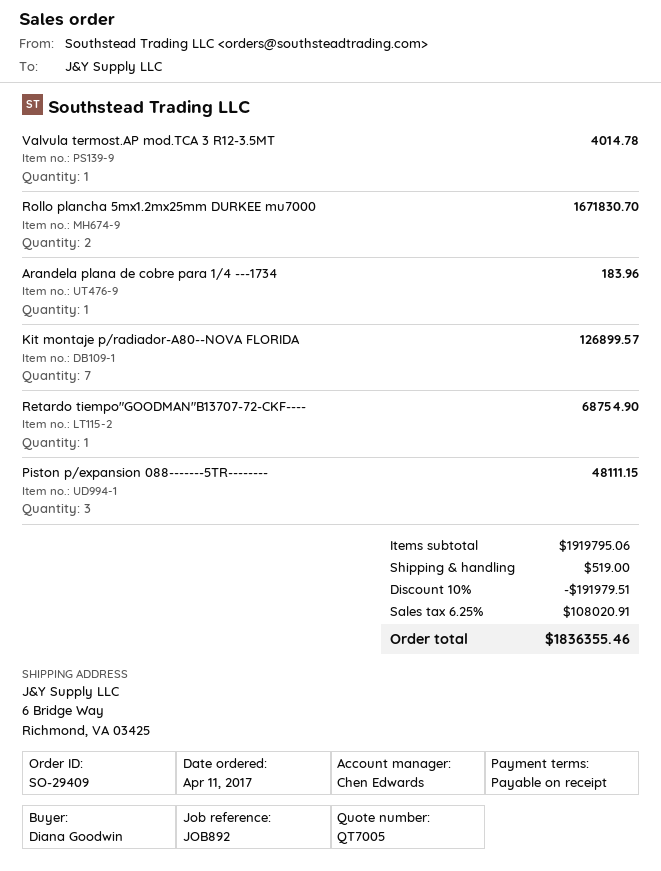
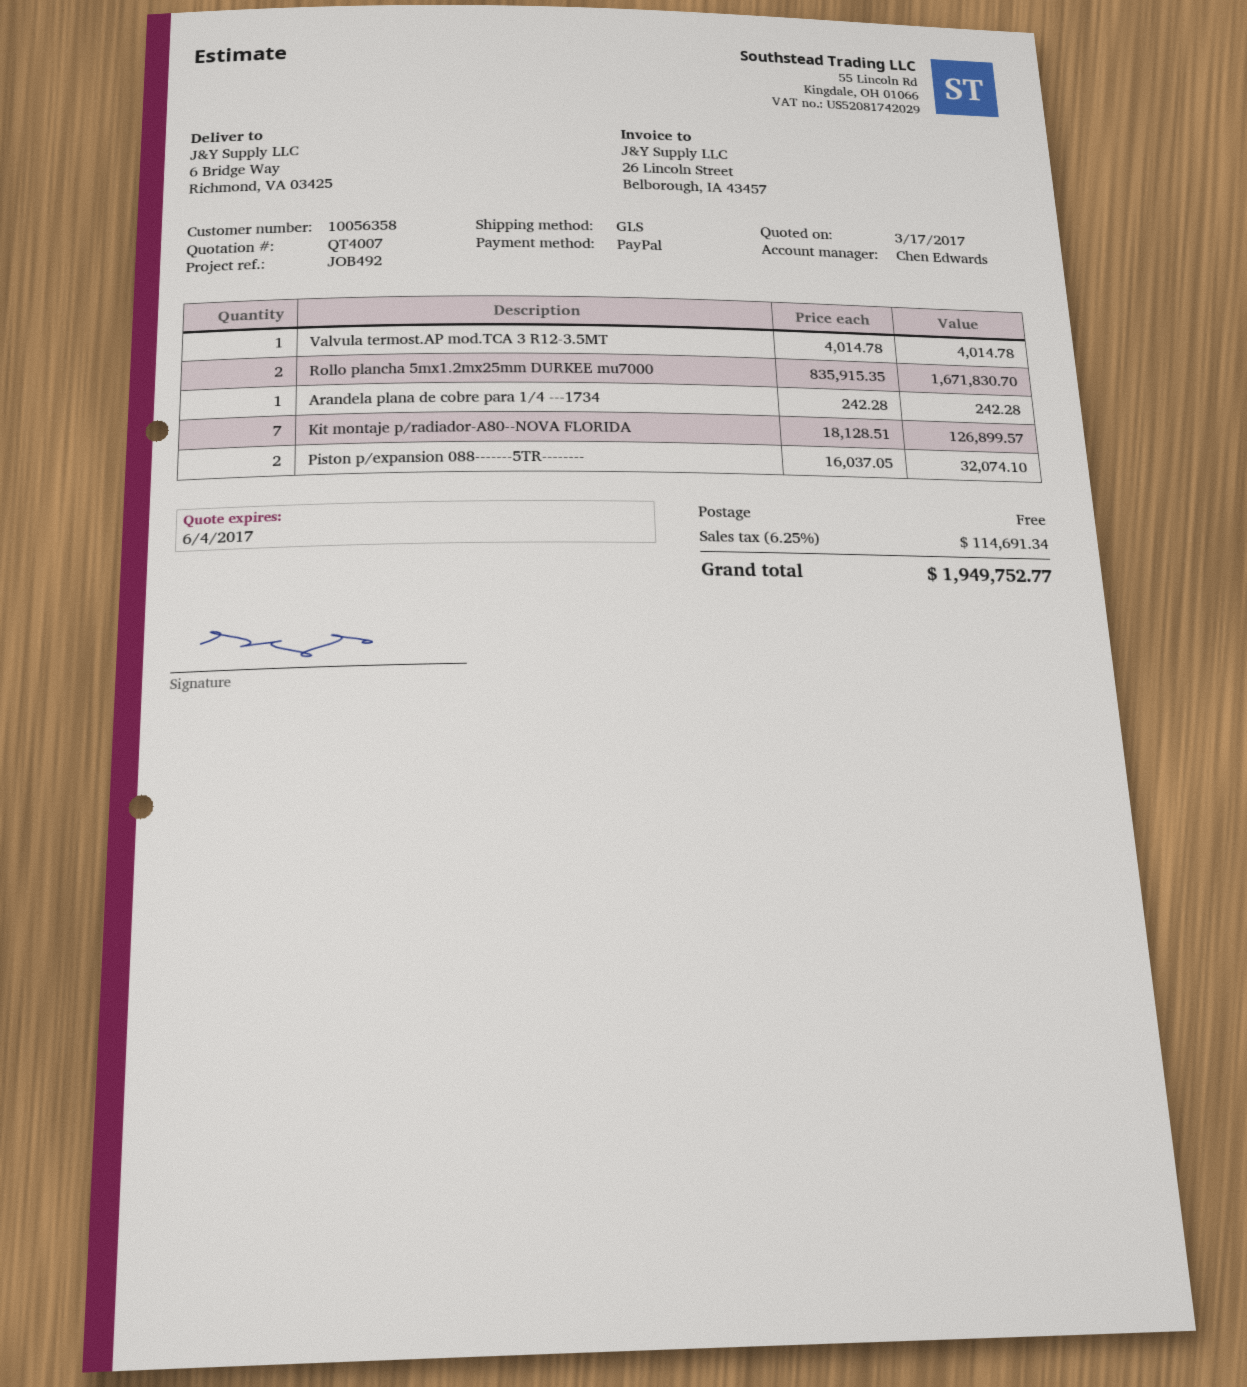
quote number: QT7005 -> QT4007
reference: JOB892 -> JOB492
Arandela plana de cobre para 1/4 ---1734: 1 for 183.96 -> 1 for 242.28
Retardo tiempo"GOODMAN"B13707-72-CKF----: 1 for 68754.90 -> none
Piston p/expansion 088-------5TR--------: 3 for 48111.15 -> 2 for 32074.10
discount: 10% = 191979.51 -> none
shipping: 519.00 -> 0.00
tax: 6.25% = 108020.91 -> 6.25% = 114691.34
total: 1836355.46 -> 1949752.77

